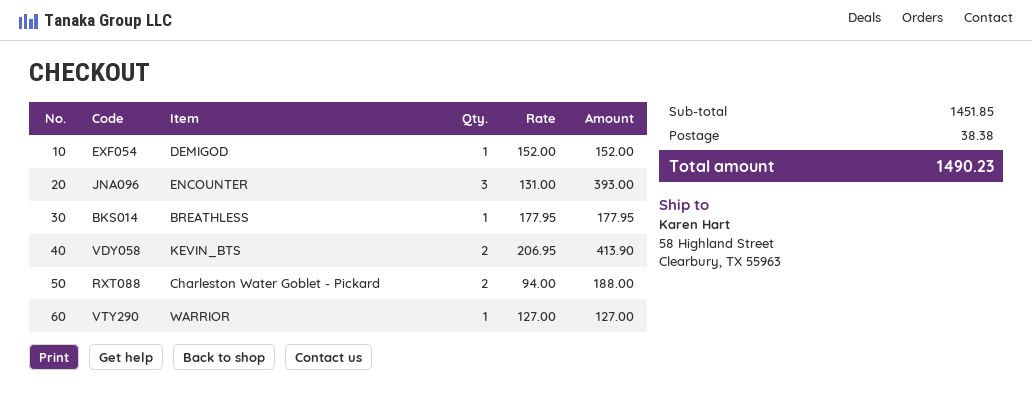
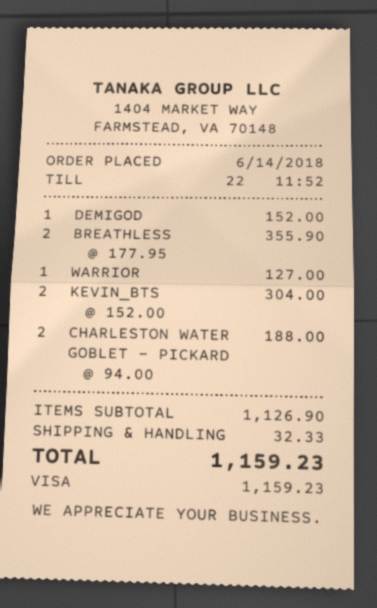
ENCOUNTER: 3 x 131.00 = 393.00 -> none
BREATHLESS: 1 x 177.95 = 177.95 -> 2 x 177.95 = 355.90
KEVIN_BTS: 2 x 206.95 = 413.90 -> 2 x 152.00 = 304.00
subtotal: 1451.85 -> 1126.90
shipping: 38.38 -> 32.33
total: 1490.23 -> 1159.23

